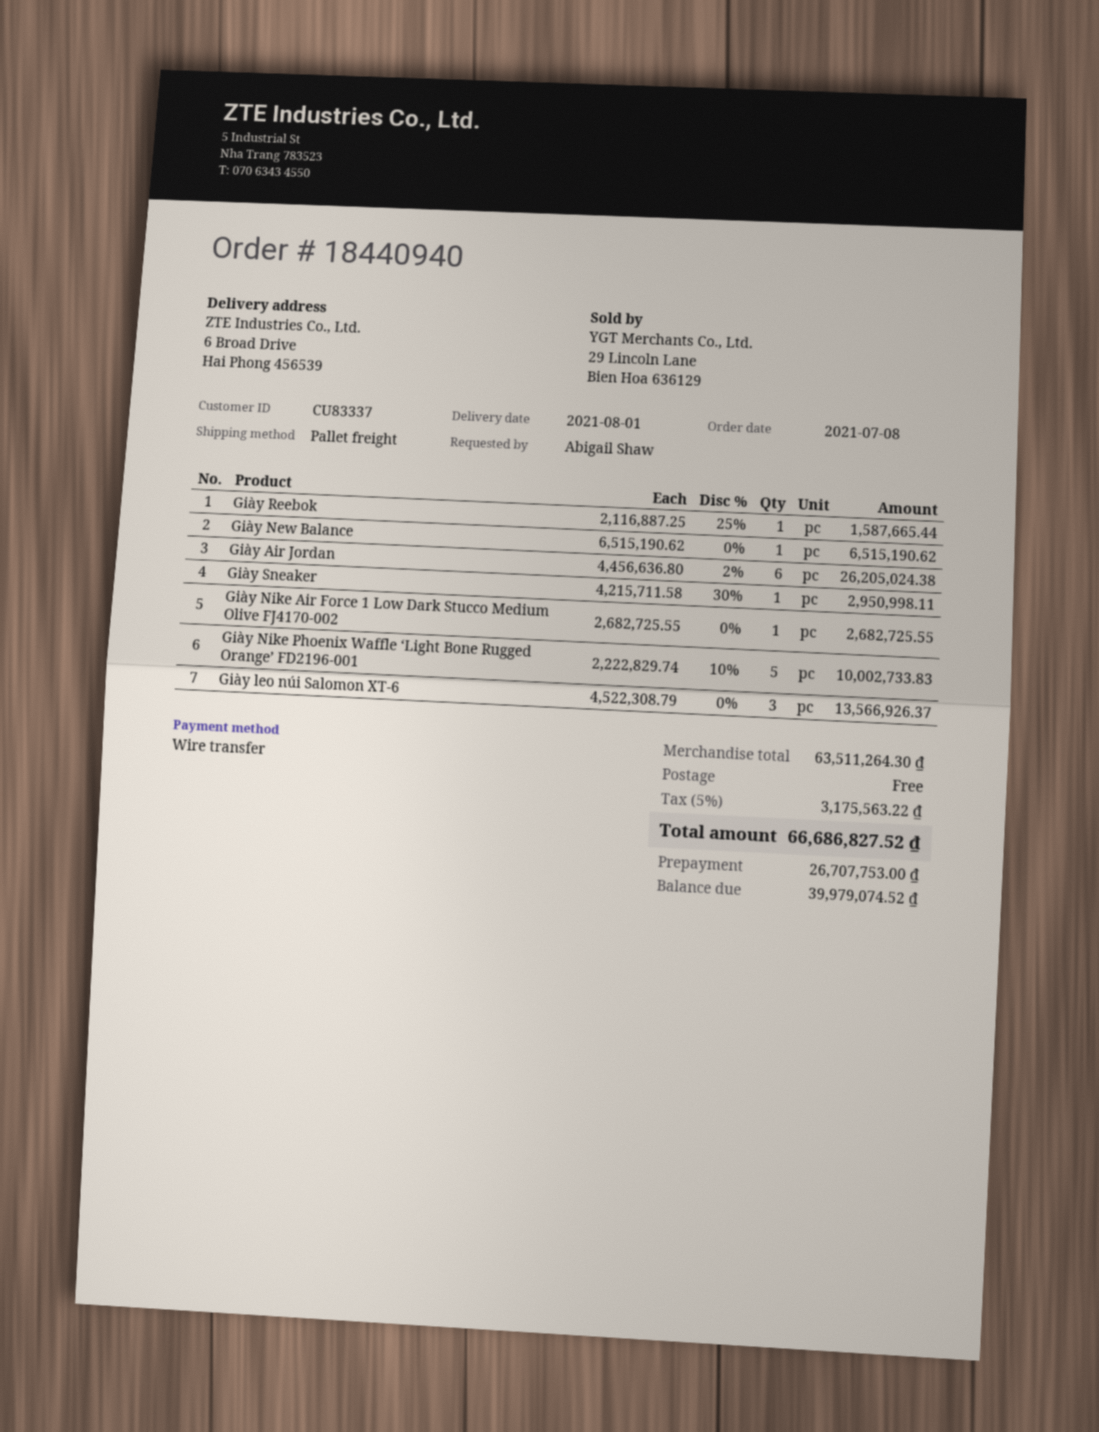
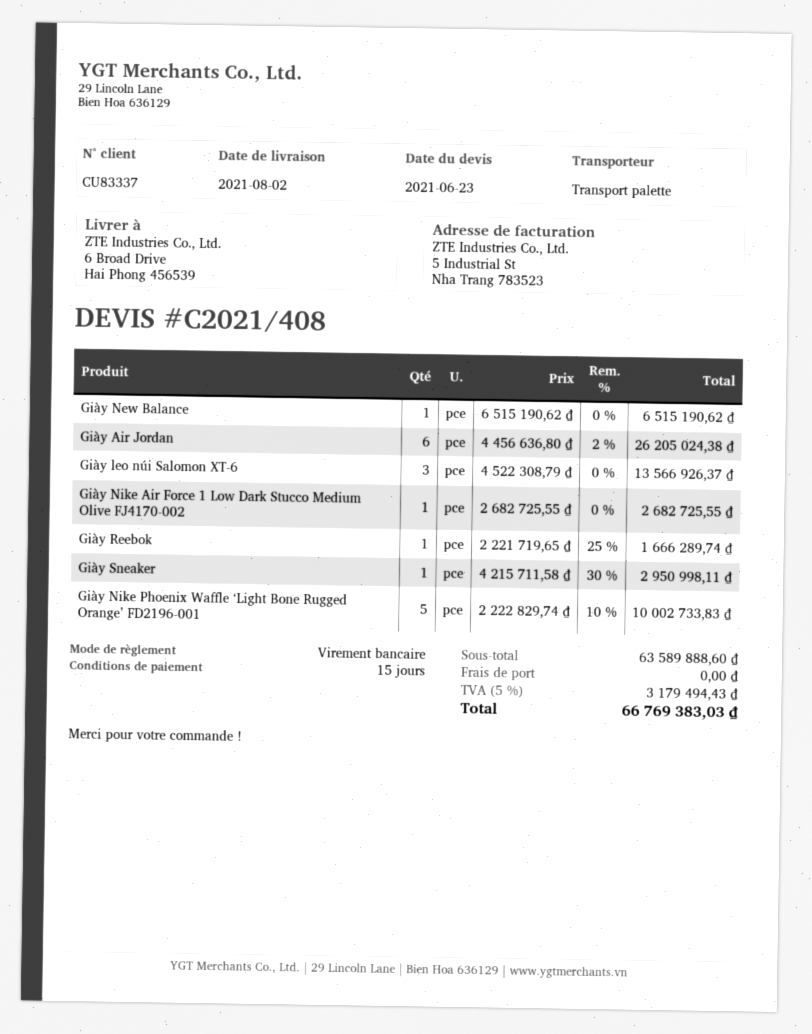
delivery date: 2021-08-01 -> 2021-08-02
Giày Reebok: 1 x 2116887.25 - 25% = 1587665.44 -> 1 x 2221719.65 - 25% = 1666289.74
subtotal: 63511264.30 -> 63589888.60
tax: 5% = 3175563.22 -> 5% = 3179494.43
total: 66686827.52 -> 66769383.03

